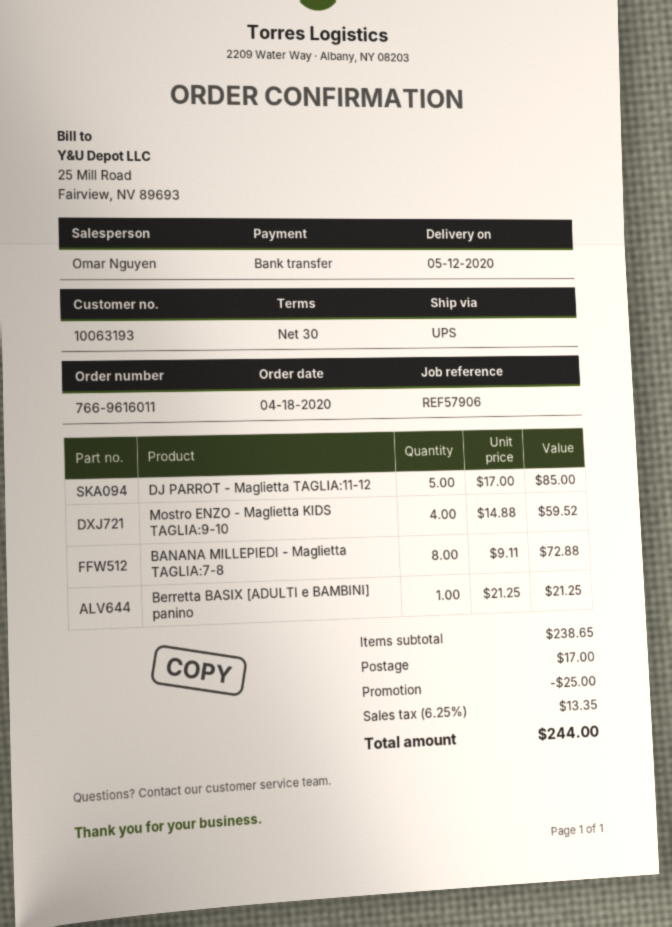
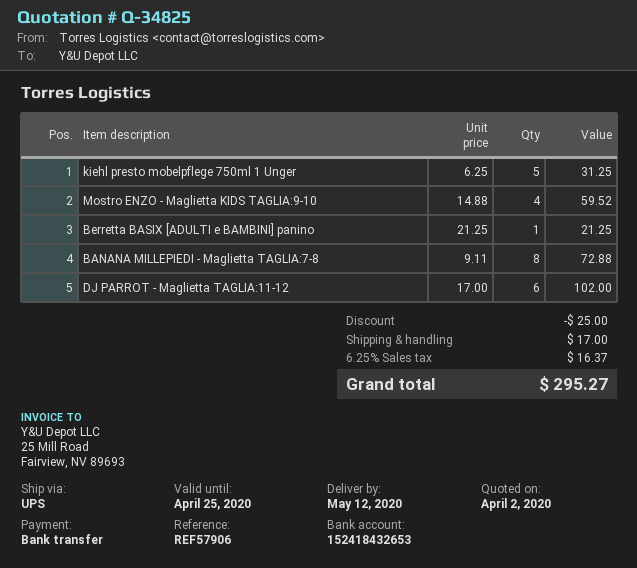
DJ PARROT - Maglietta TAGLIA:11-12: 5 x 17.00 = 85.00 -> 6 x 17.00 = 102.00
kiehl presto mobelpflege 750ml 1 Unger: none -> 5 x 6.25 = 31.25
tax: 6.25% = 13.35 -> 6.25% = 16.37
total: 244.00 -> 295.27

